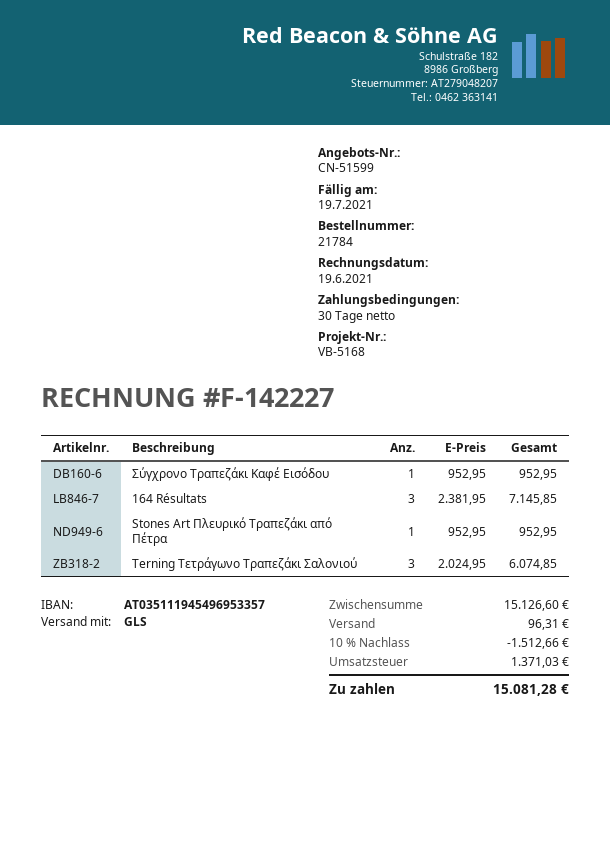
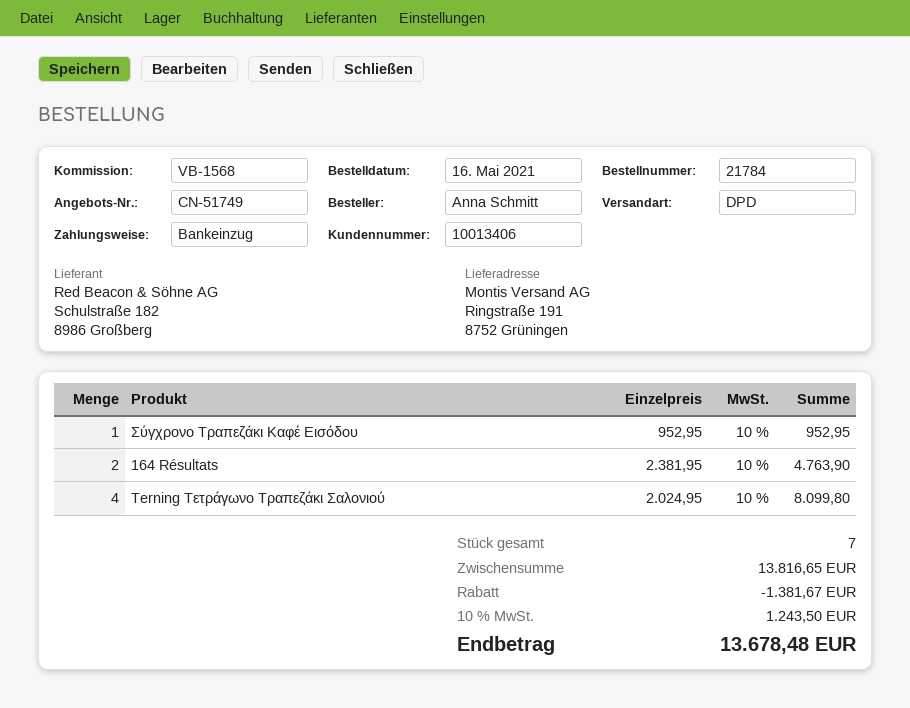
quote number: CN-51599 -> CN-51749
reference: VB-5168 -> VB-1568
shipping method: GLS -> DPD
164 Résultats: 3 x 2381.95 = 7145.85 -> 2 x 2381.95 = 4763.90
Stones Art Πλευρικό Τραπεζάκι από Πέτρα: 1 x 952.95 = 952.95 -> none
Terning Τετράγωνο Τραπεζάκι Σαλονιού: 3 x 2024.95 = 6074.85 -> 4 x 2024.95 = 8099.80
subtotal: 15126.60 -> 13816.65
discount: 1512.66 -> 1381.67
shipping: 96.31 -> none
tax: 1371.03 -> 1243.50
total: 15081.28 -> 13678.48

